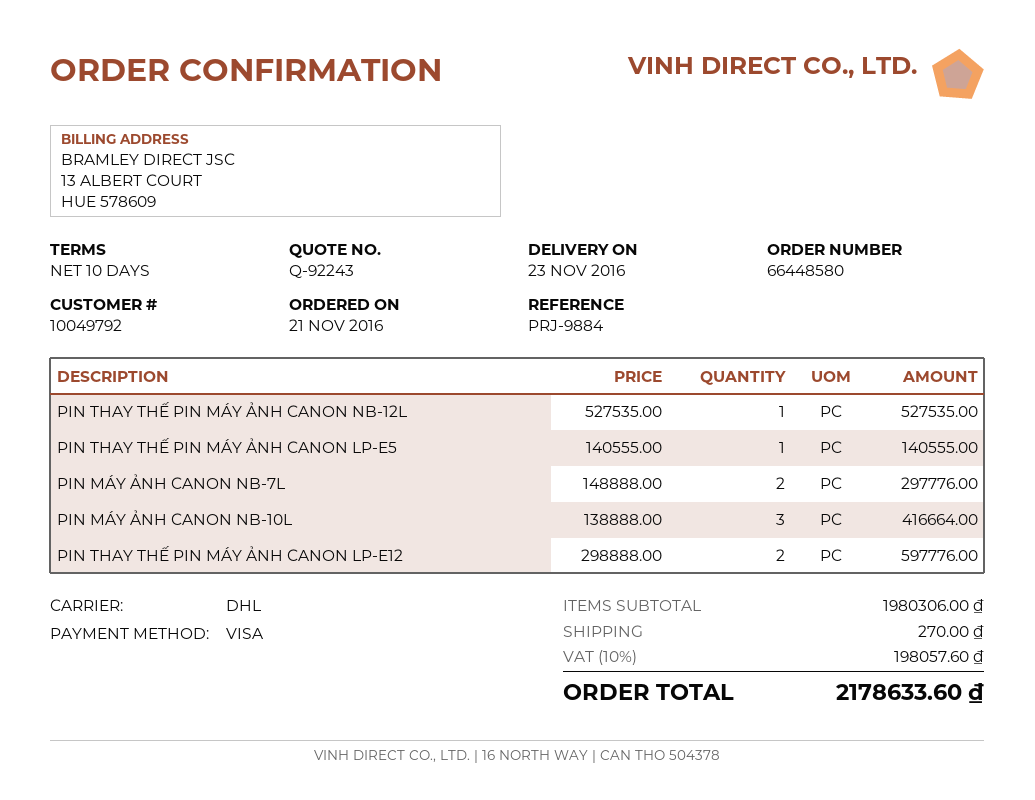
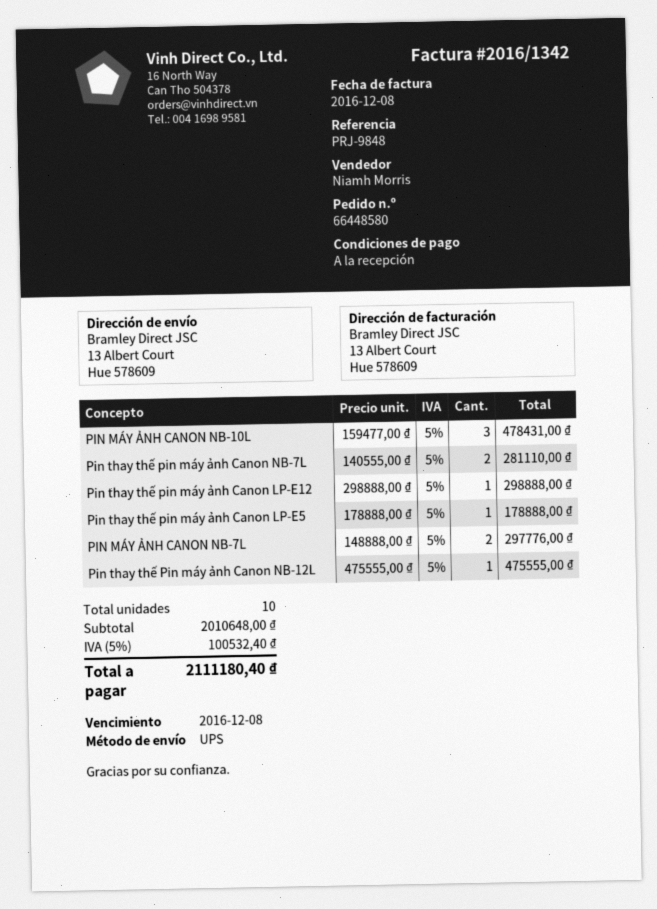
payment terms: 10 days -> on receipt
reference: PRJ-9884 -> PRJ-9848
shipping method: DHL -> UPS
PIN THAY THẾ PIN MÁY ẢNH CANON NB-12L: 1 x 527535.00 = 527535.00 -> 1 x 475555.00 = 475555.00
PIN THAY THẾ PIN MÁY ẢNH CANON LP-E5: 1 x 140555.00 = 140555.00 -> 1 x 178888.00 = 178888.00
PIN MÁY ẢNH CANON NB-10L: 3 x 138888.00 = 416664.00 -> 3 x 159477.00 = 478431.00
PIN THAY THẾ PIN MÁY ẢNH CANON LP-E12: 2 x 298888.00 = 597776.00 -> 1 x 298888.00 = 298888.00
Pin thay thế pin máy ảnh Canon NB-7L: none -> 2 x 140555.00 = 281110.00
subtotal: 1980306.00 -> 2010648.00
shipping: 270.00 -> none
tax: 10% = 198057.60 -> 5% = 100532.40
total: 2178633.60 -> 2111180.40

